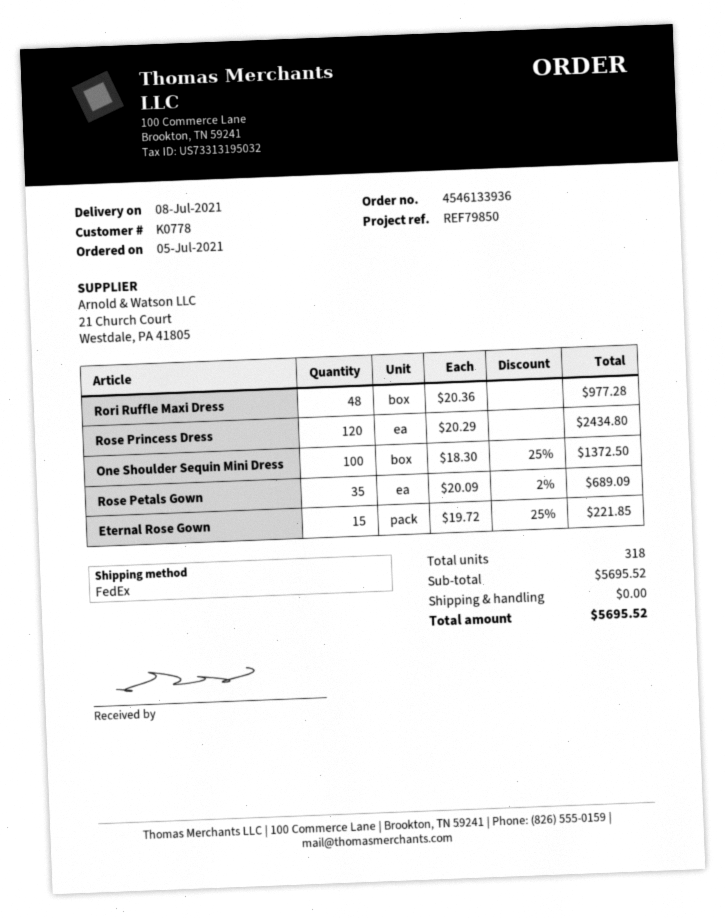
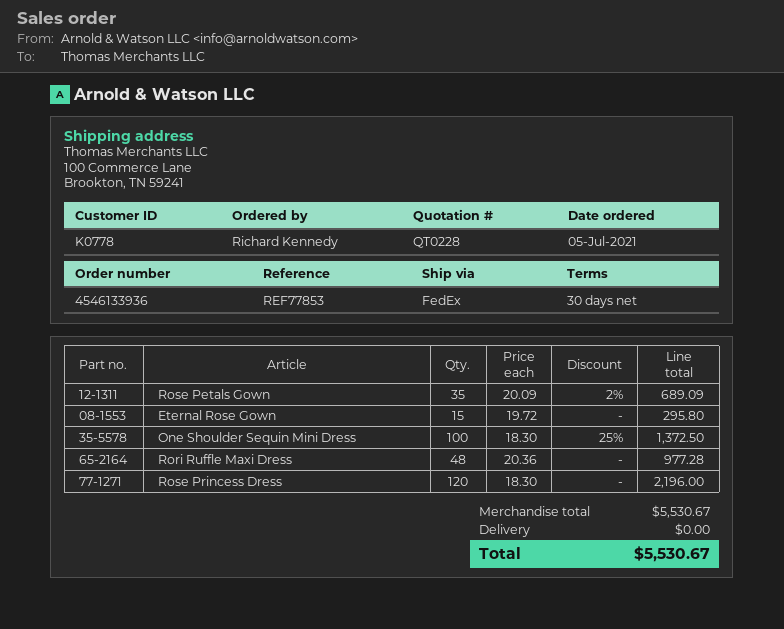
reference: REF79850 -> REF77853
Rose Princess Dress: 120 x 20.29 = 2434.80 -> 120 x 18.30 = 2196.00
Eternal Rose Gown: 15 x 19.72 - 25% = 221.85 -> 15 x 19.72 = 295.80
subtotal: 5695.52 -> 5530.67
total: 5695.52 -> 5530.67

